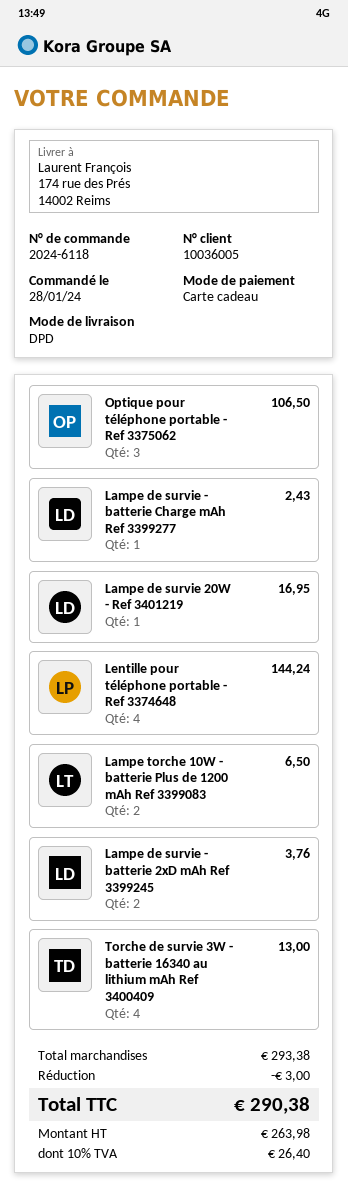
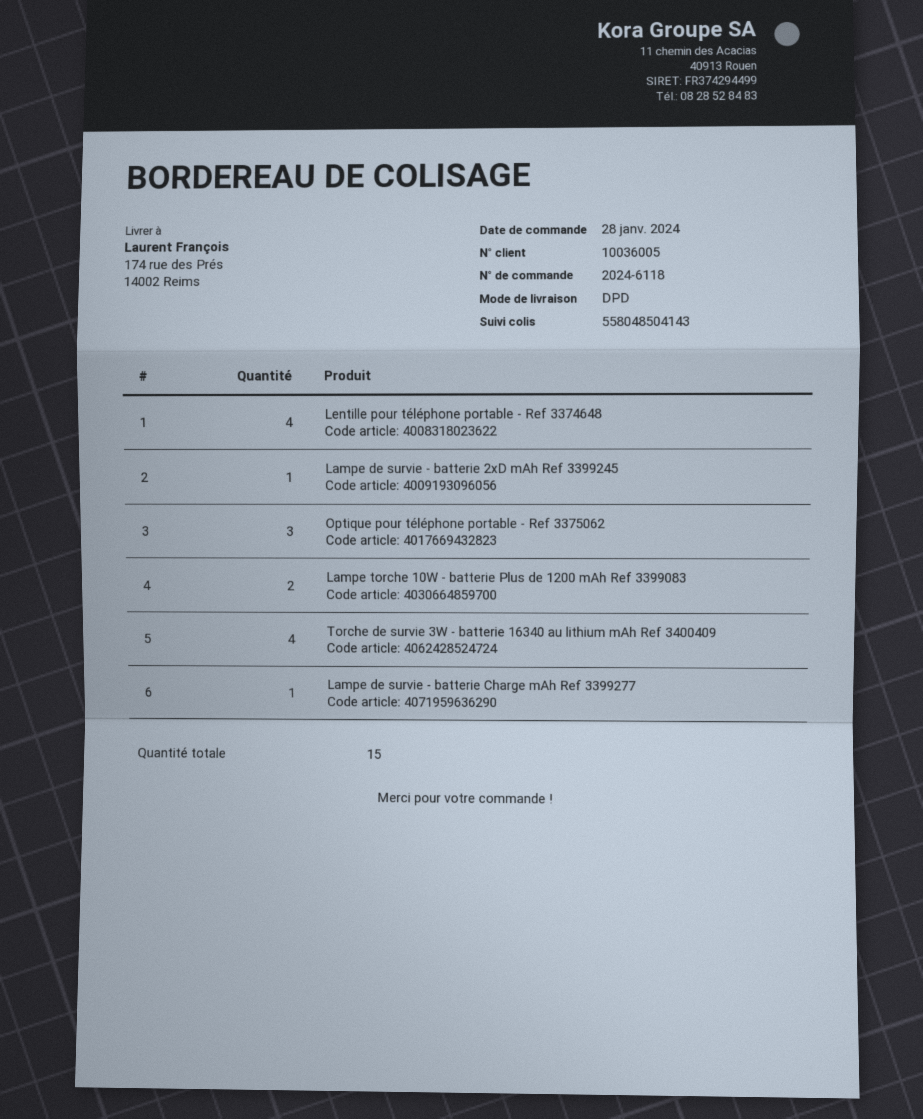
Lampe de survie 20W - Ref 3401219: 1 -> none
Lampe de survie - batterie 2xD mAh Ref 3399245: 2 -> 1

